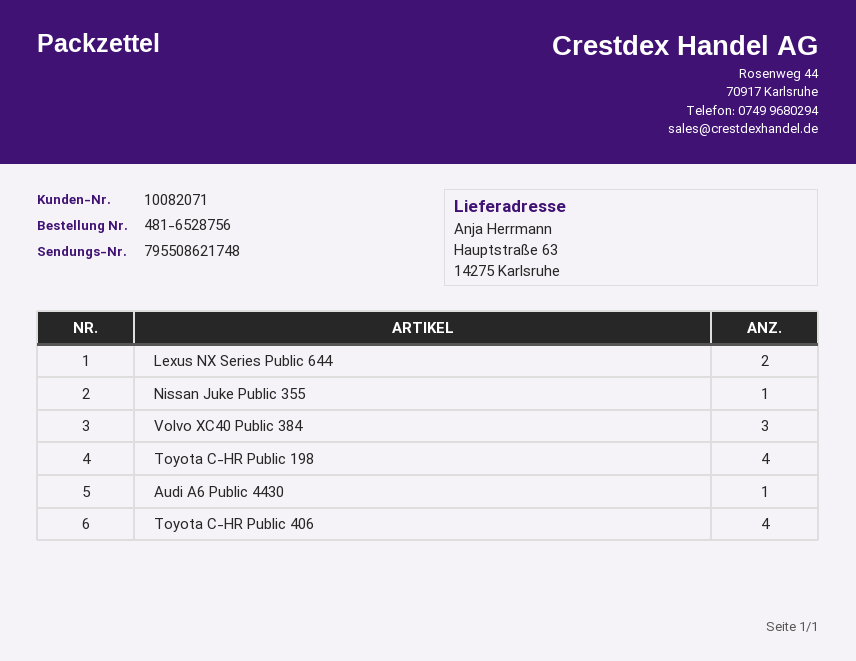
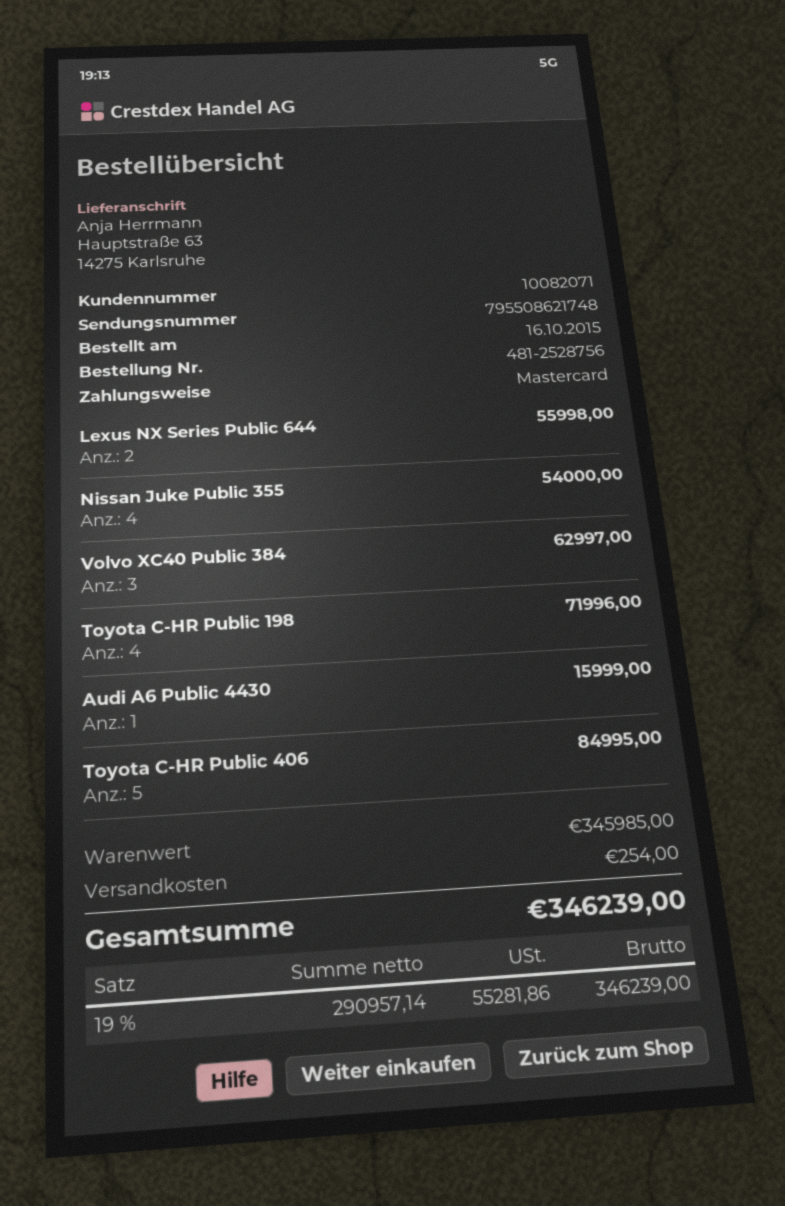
order number: 481-6528756 -> 481-2528756
Nissan Juke Public 355: 1 -> 4
Toyota C-HR Public 406: 4 -> 5

